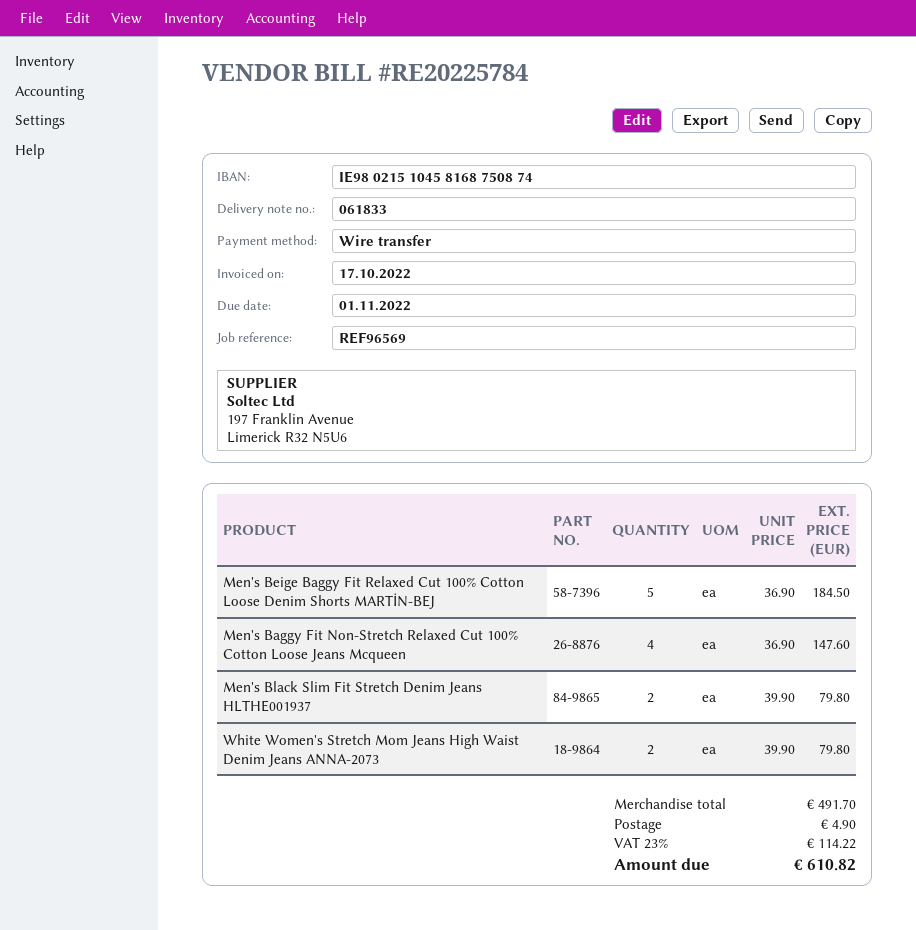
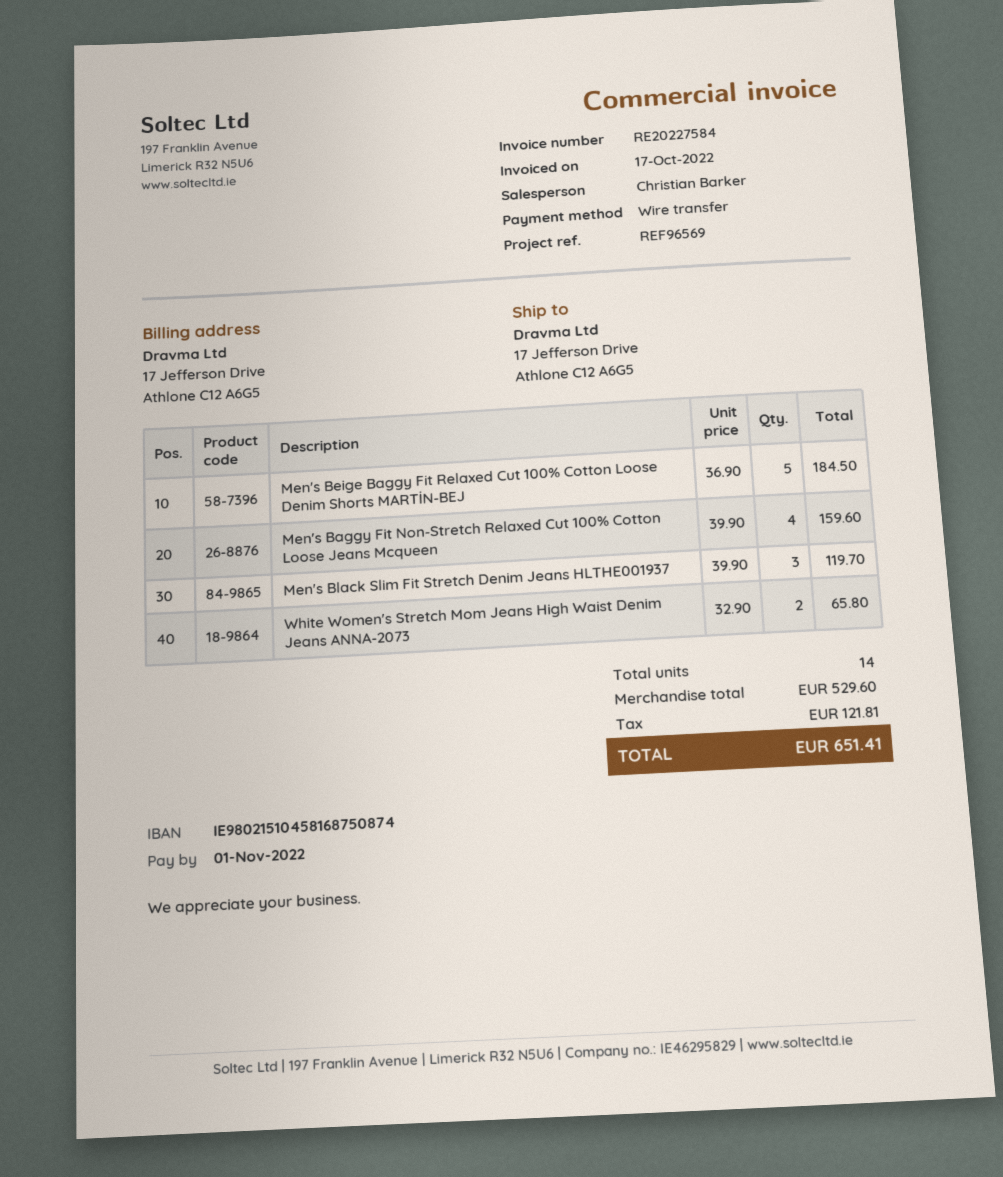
invoice number: RE20225784 -> RE20227584
Men's Baggy Fit Non-Stretch Relaxed Cut 100% Cotton Loose Jeans Mcqueen: 4 x 36.90 = 147.60 -> 4 x 39.90 = 159.60
Men's Black Slim Fit Stretch Denim Jeans HLTHE001937: 2 x 39.90 = 79.80 -> 3 x 39.90 = 119.70
White Women's Stretch Mom Jeans High Waist Denim Jeans ANNA-2073: 2 x 39.90 = 79.80 -> 2 x 32.90 = 65.80
subtotal: 491.70 -> 529.60
shipping: 4.90 -> none
tax: 114.22 -> 121.81
total: 610.82 -> 651.41

